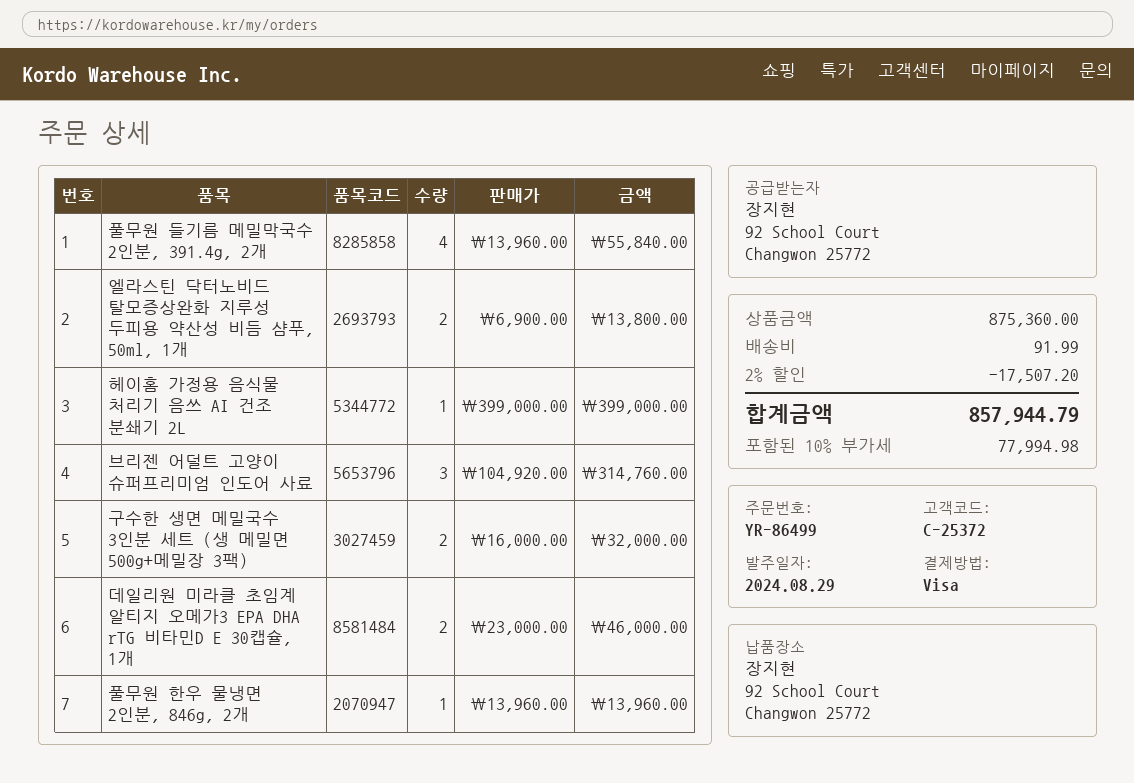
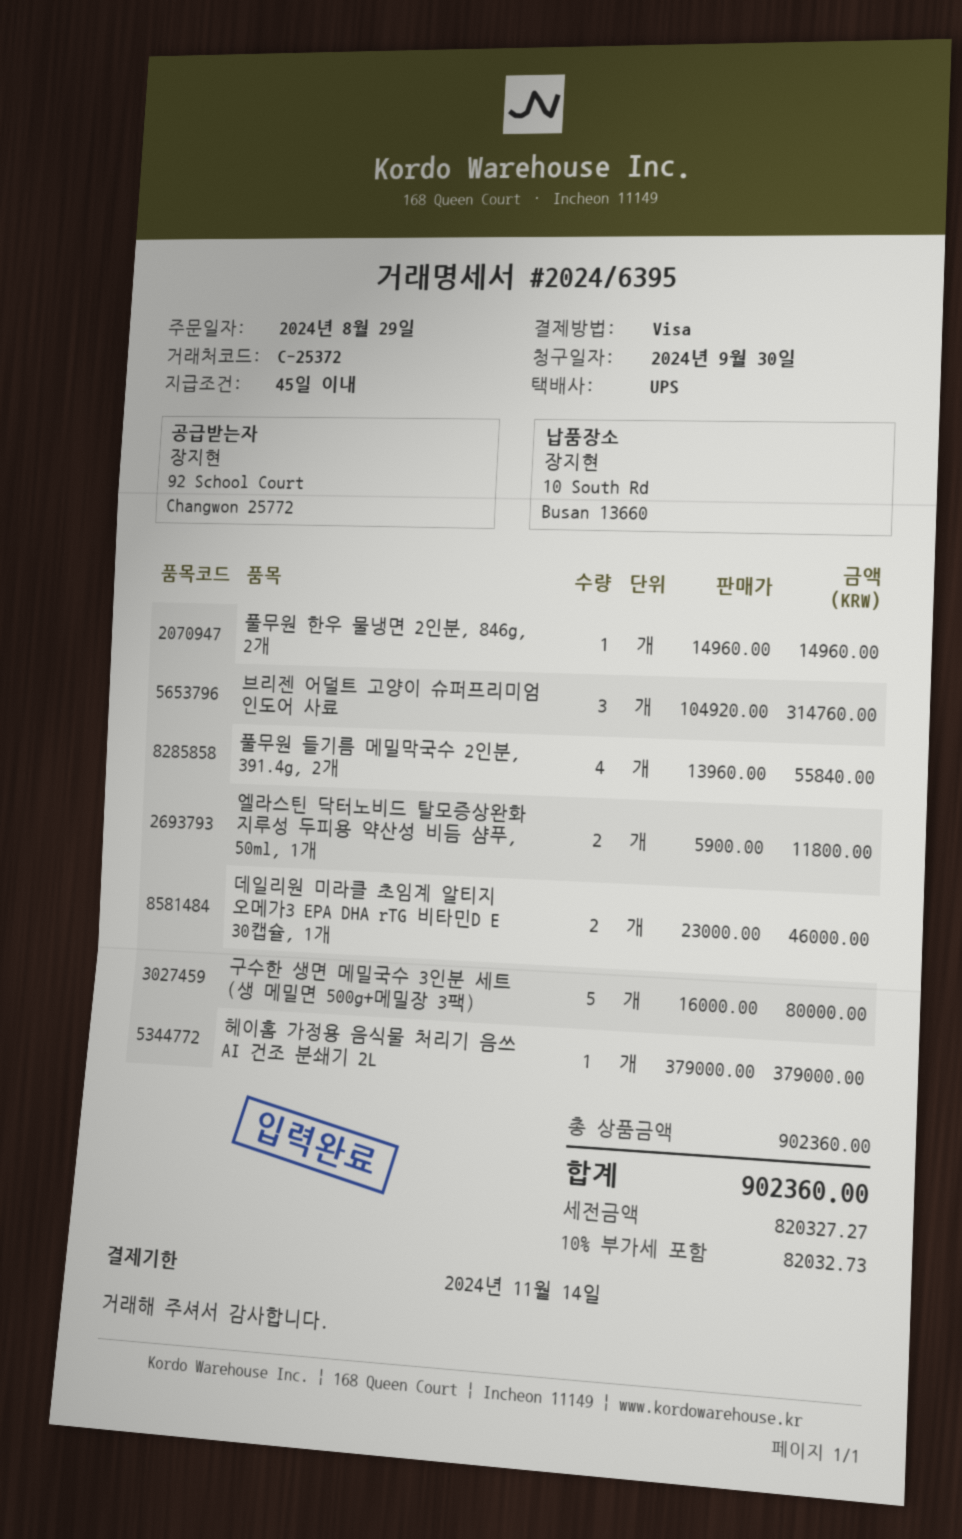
ship to: 92 School Court, Changwon 25772 -> 10 South Rd, Busan 13660
엘라스틴 닥터노비드 탈모증상완화 지루성 두피용 약산성 비듬 샴푸, 50ml, 1개: 2 x 6900.00 = 13800.00 -> 2 x 5900.00 = 11800.00
헤이홈 가정용 음식물 처리기 음쓰 AI 건조 분쇄기 2L: 1 x 399000.00 = 399000.00 -> 1 x 379000.00 = 379000.00
구수한 생면 메밀국수 3인분 세트 (생 메밀면 500g+메밀장 3팩): 2 x 16000.00 = 32000.00 -> 5 x 16000.00 = 80000.00
풀무원 한우 물냉면 2인분, 846g, 2개: 1 x 13960.00 = 13960.00 -> 1 x 14960.00 = 14960.00
subtotal: 875360.00 -> 902360.00
discount: 2% = 17507.20 -> none
shipping: 91.99 -> none
tax: 10% = 77994.98 -> 10% = 82032.73
total: 857944.79 -> 902360.00

